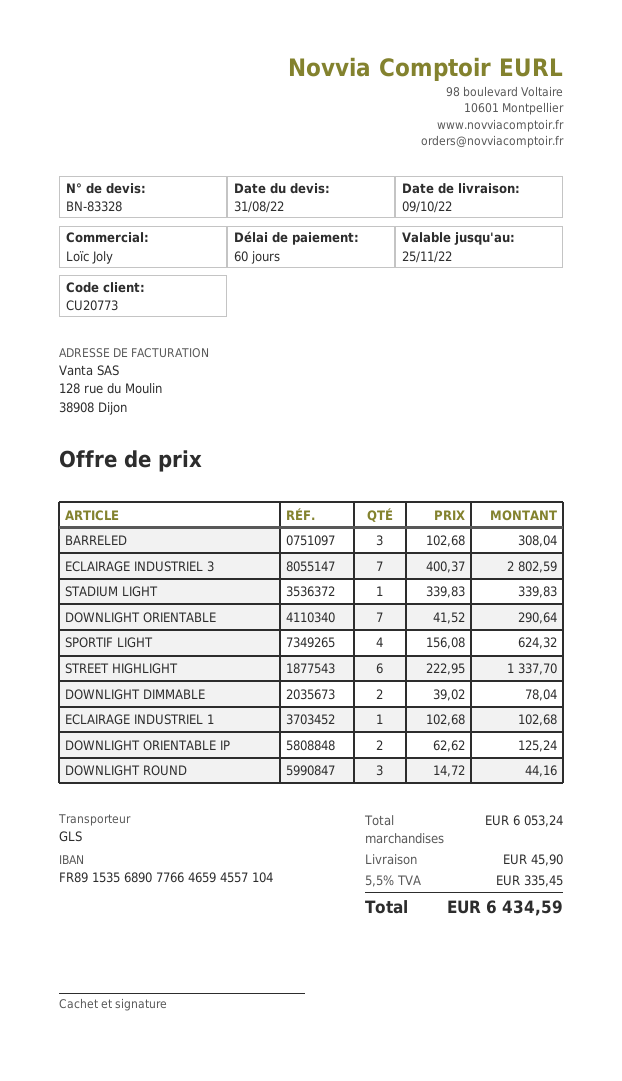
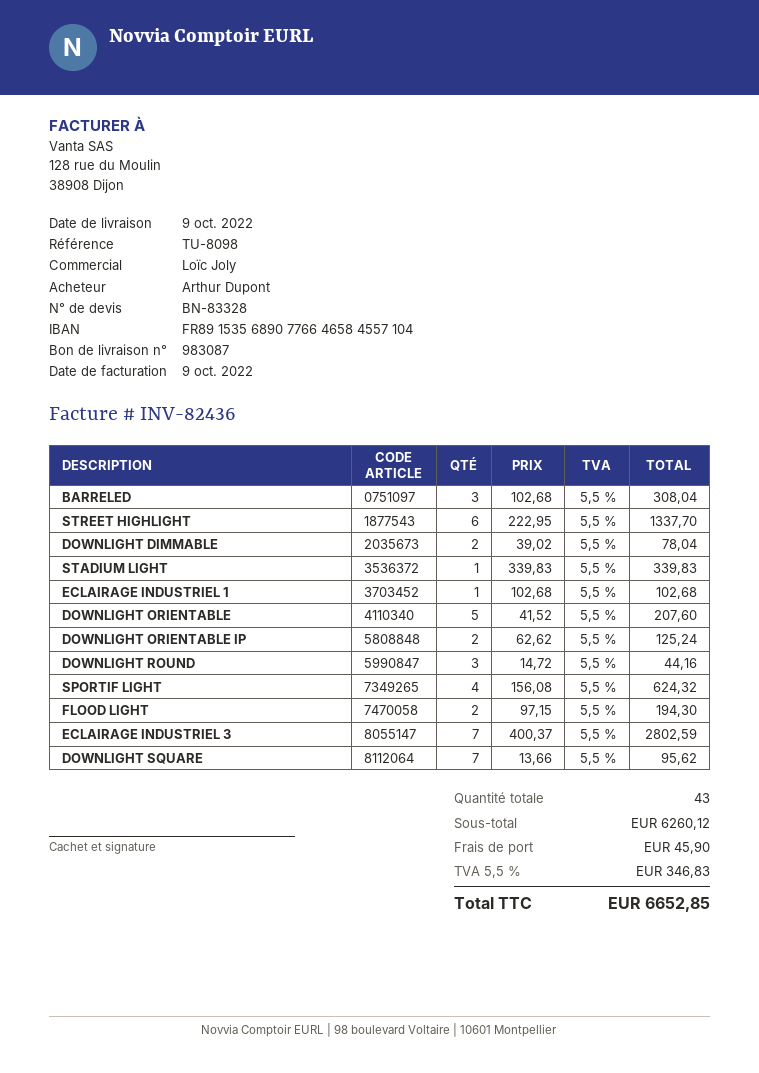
bank account: FR8915356890776646594557104 -> FR8915356890776646584557104
DOWNLIGHT ORIENTABLE: 7 x 41.52 = 290.64 -> 5 x 41.52 = 207.60
FLOOD LIGHT: none -> 2 x 97.15 = 194.30
DOWNLIGHT SQUARE: none -> 7 x 13.66 = 95.62
subtotal: 6053.24 -> 6260.12
tax: 5.5% = 335.45 -> 5.5% = 346.83
total: 6434.59 -> 6652.85

